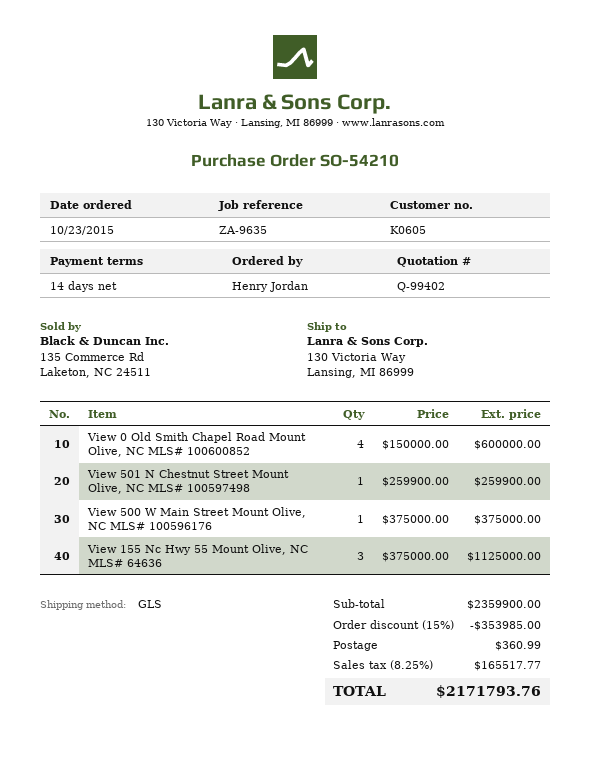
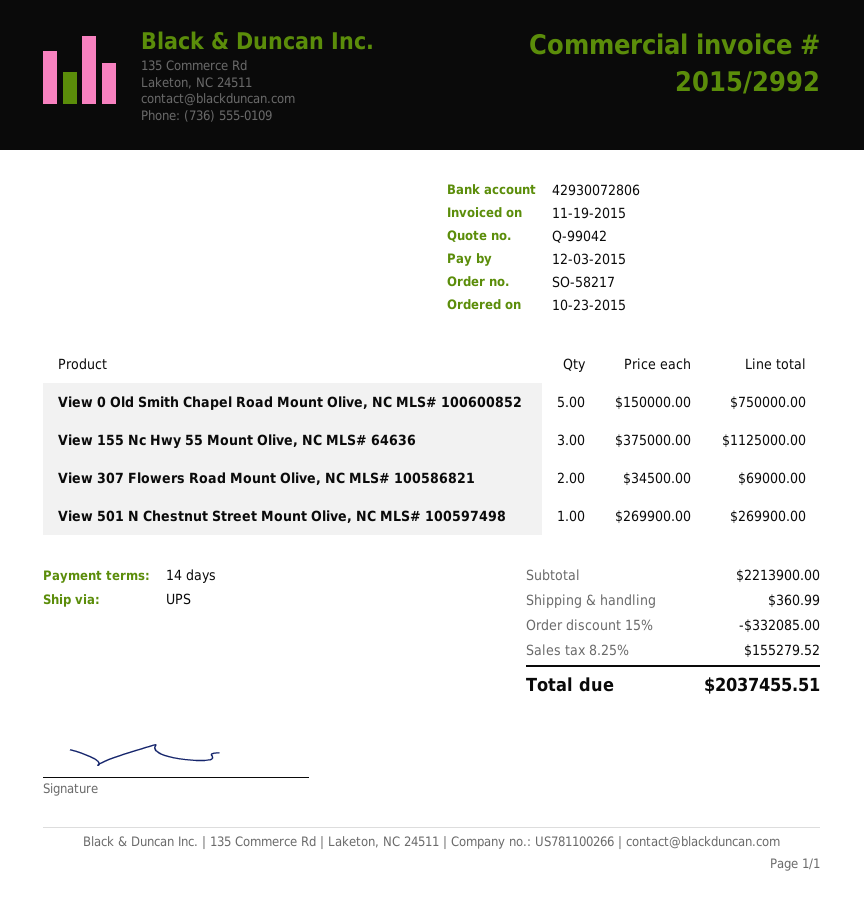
quote number: Q-99402 -> Q-99042
order number: SO-54210 -> SO-58217
shipping method: GLS -> UPS
View 0 Old Smith Chapel Road Mount Olive, NC MLS# 100600852: 4 x 150000.00 = 600000.00 -> 5 x 150000.00 = 750000.00
View 501 N Chestnut Street Mount Olive, NC MLS# 100597498: 1 x 259900.00 = 259900.00 -> 1 x 269900.00 = 269900.00
View 500 W Main Street Mount Olive, NC MLS# 100596176: 1 x 375000.00 = 375000.00 -> none
View 307 Flowers Road Mount Olive, NC MLS# 100586821: none -> 2 x 34500.00 = 69000.00
subtotal: 2359900.00 -> 2213900.00
discount: 15% = 353985.00 -> 15% = 332085.00
tax: 8.25% = 165517.77 -> 8.25% = 155279.52
total: 2171793.76 -> 2037455.51

